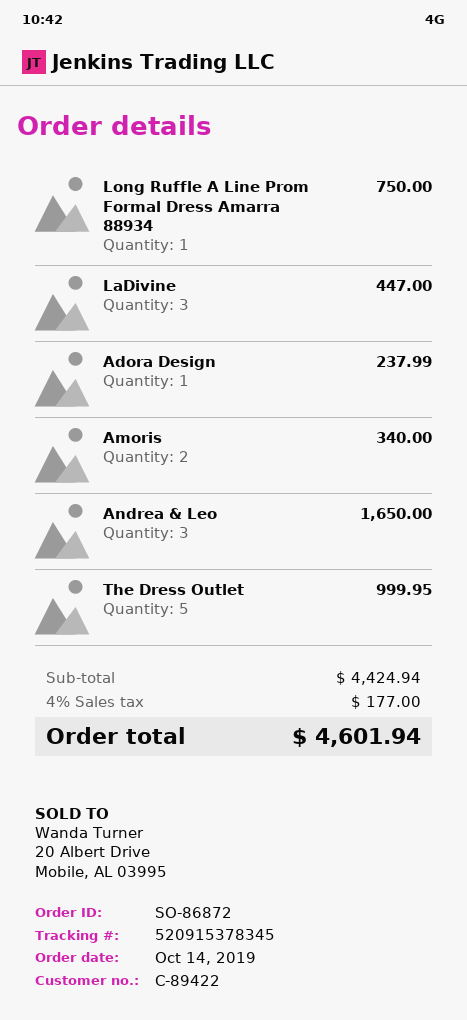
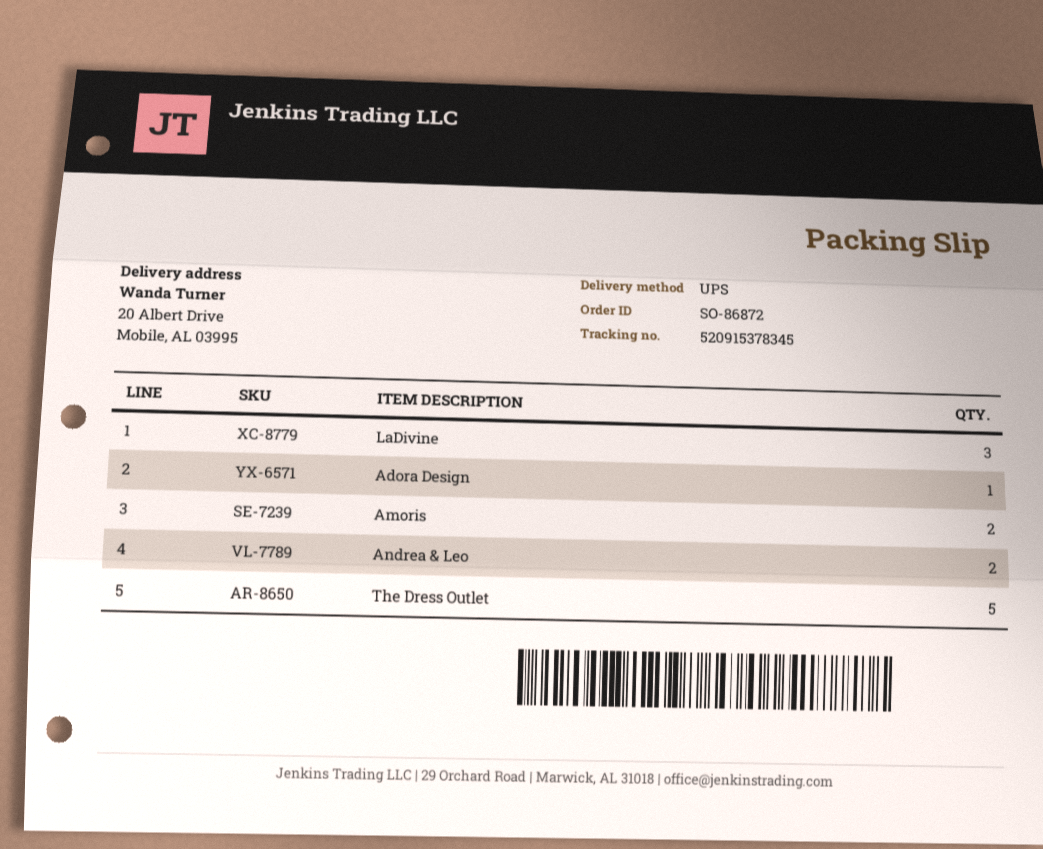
Long Ruffle A Line Prom Formal Dress Amarra 88934: 1 -> none
Andrea & Leo: 3 -> 2

